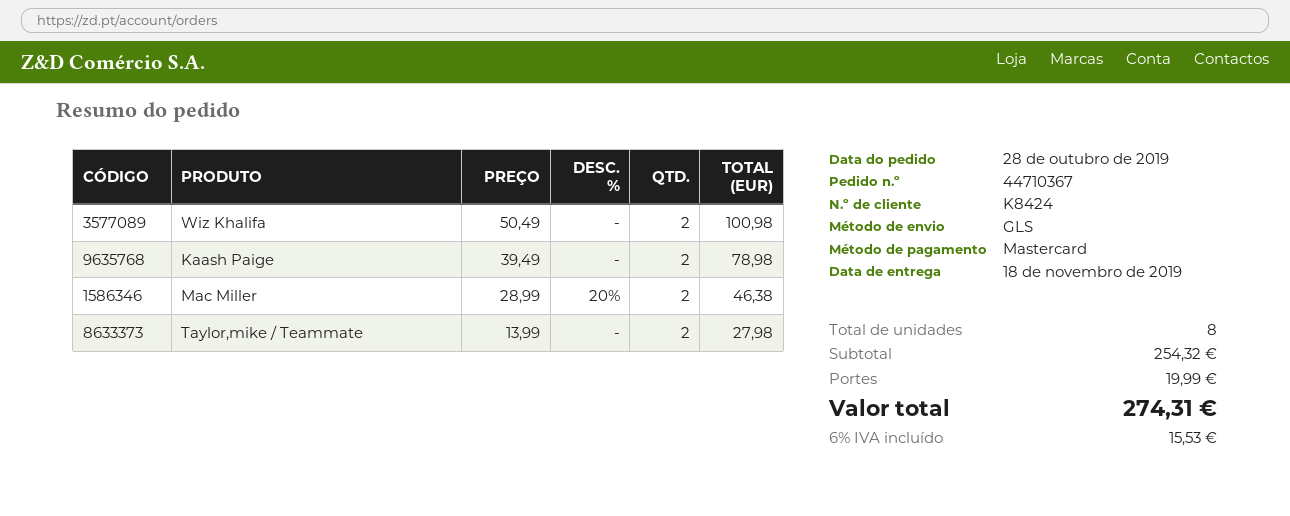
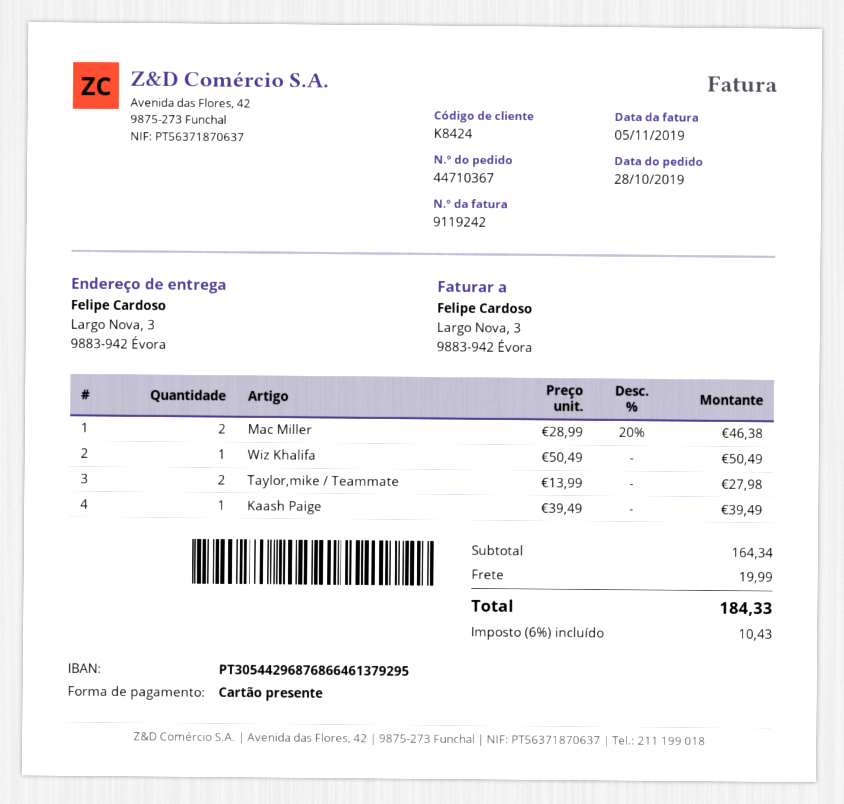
payment method: Mastercard -> gift card
Wiz Khalifa: 2 x 50.49 = 100.98 -> 1 x 50.49 = 50.49
Kaash Paige: 2 x 39.49 = 78.98 -> 1 x 39.49 = 39.49
subtotal: 254.32 -> 164.34
tax: 6% = 15.53 -> 6% = 10.43
total: 274.31 -> 184.33

